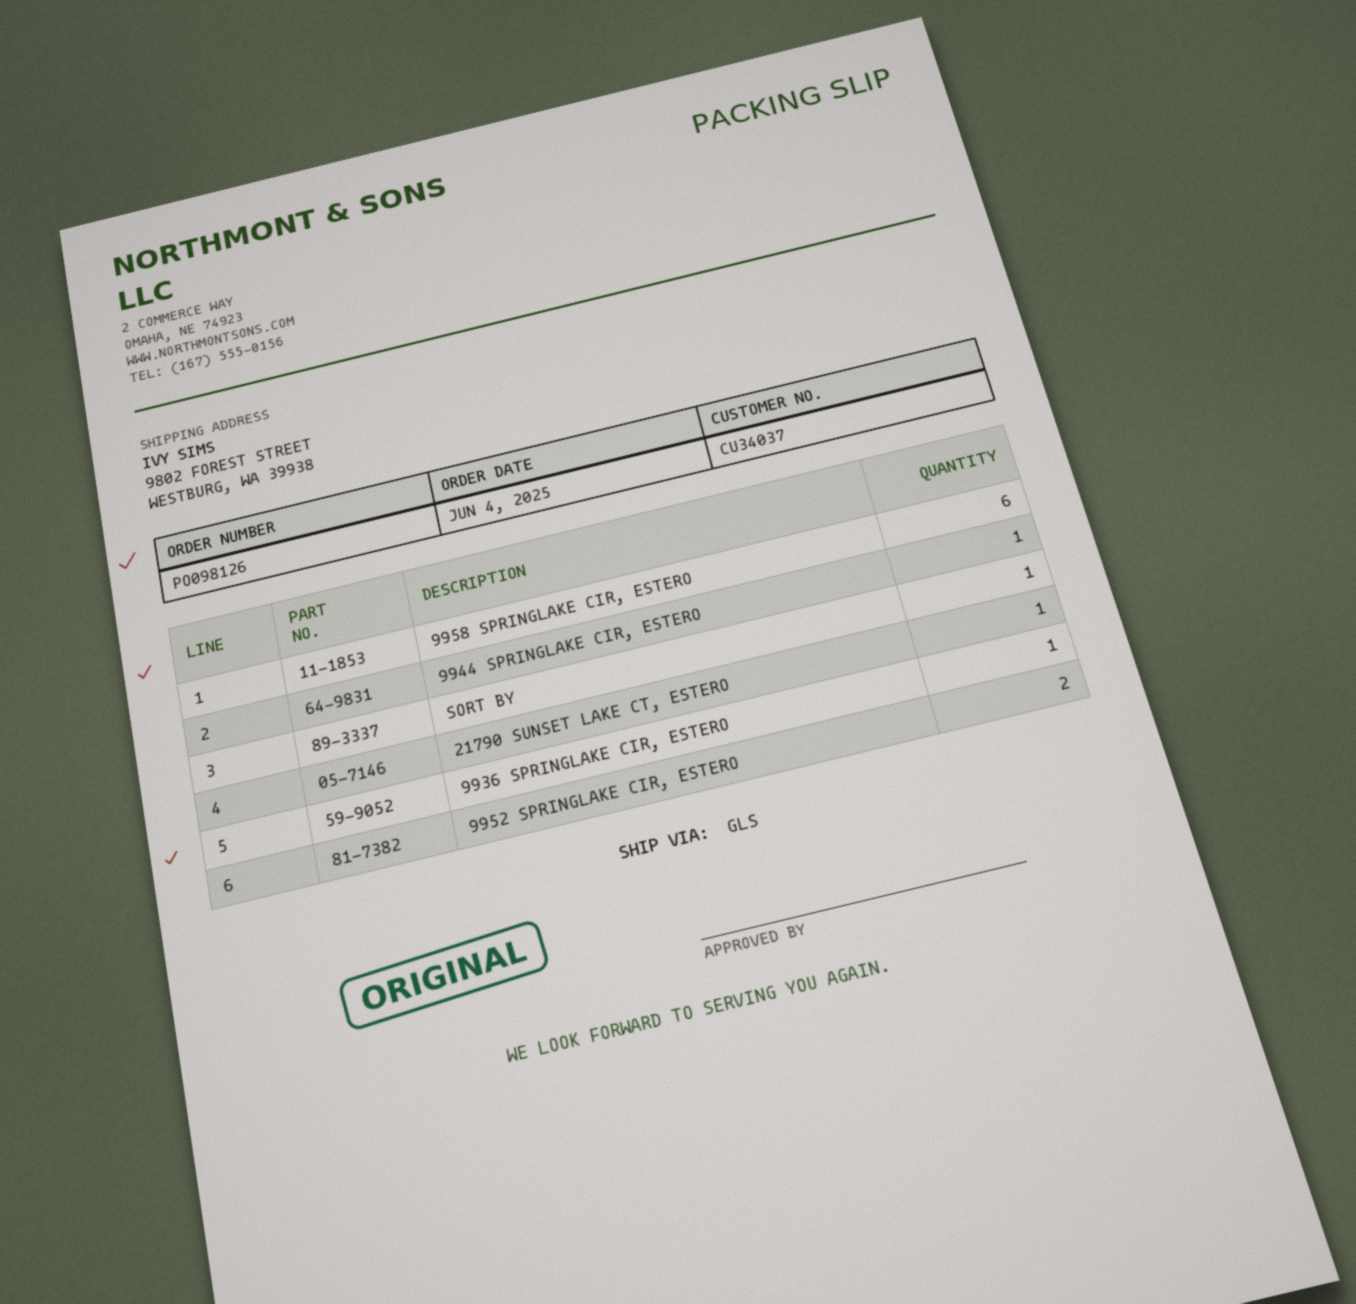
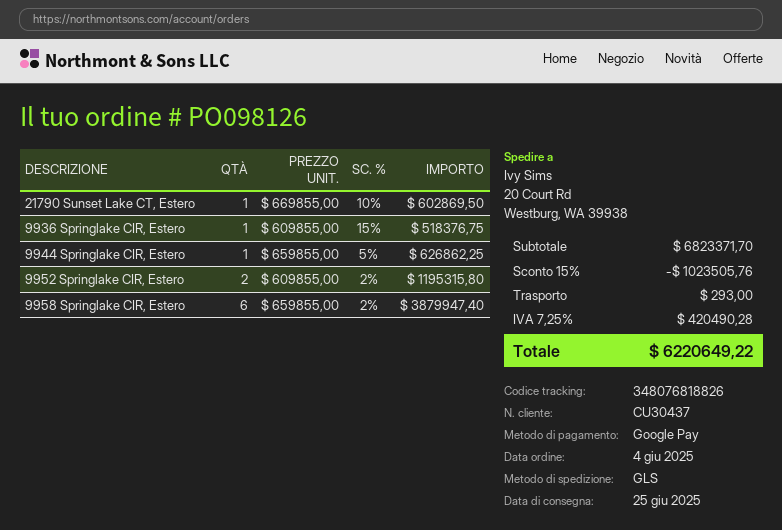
customer number: CU34037 -> CU30437
ship to: 9802 FOREST STREET, WESTBURG, WA 39938 -> 20 Court Rd, Westburg, WA 39938
SORT BY: 1 -> none

